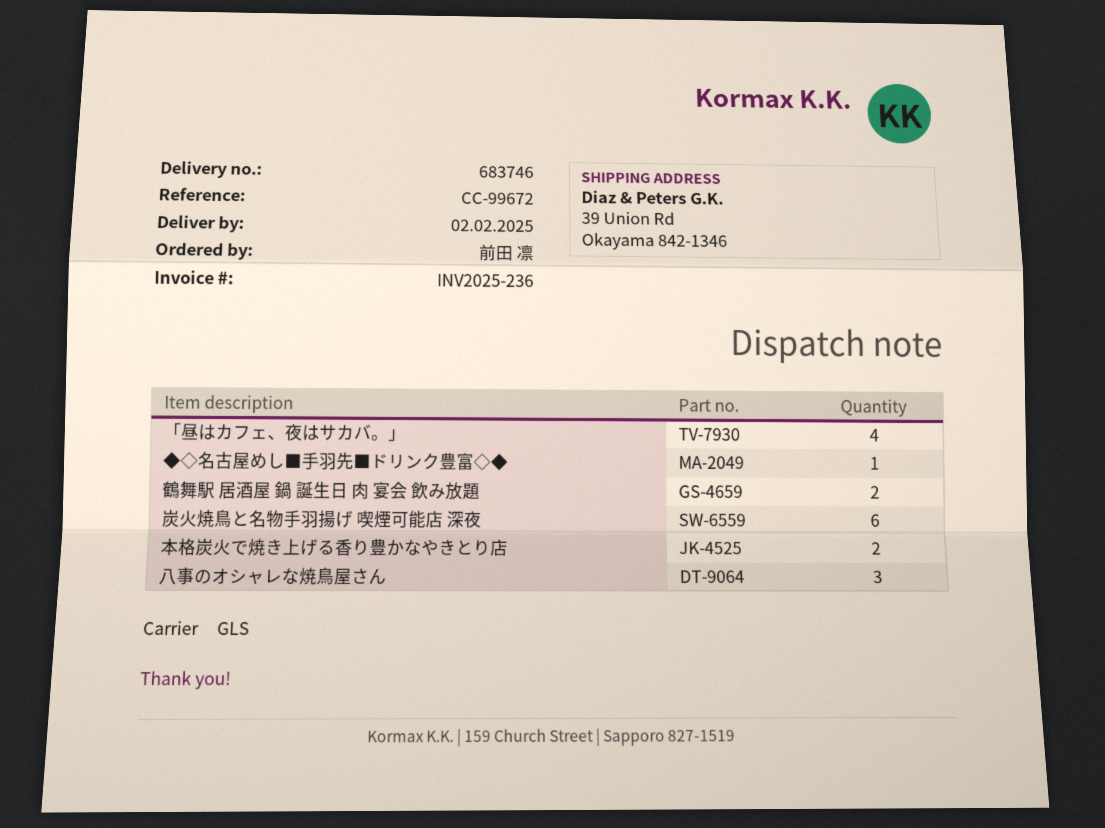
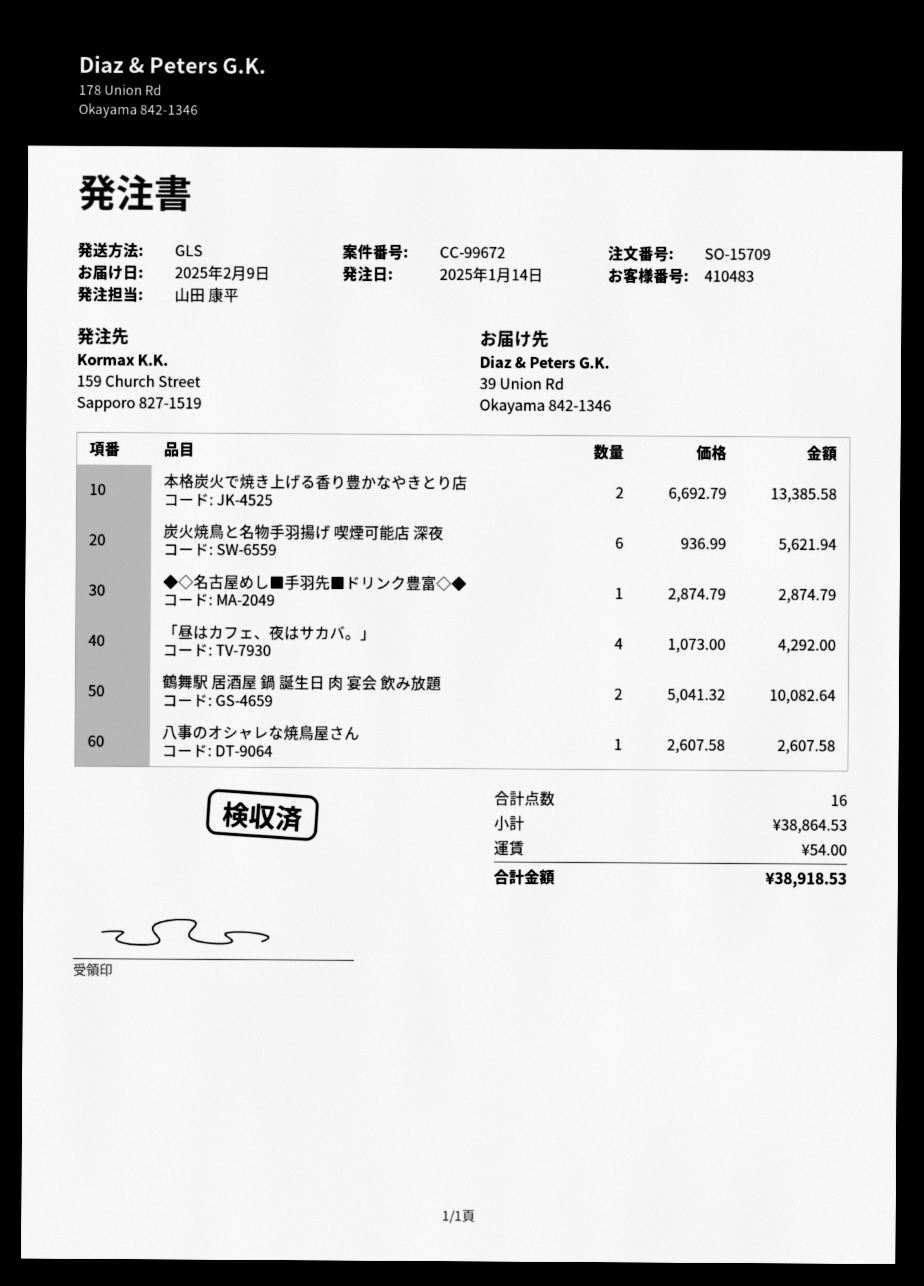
delivery date: 2025-02-02 -> 2025-02-09
ordered by: 前田 凛 -> 山田 康平
八事のオシャレな焼鳥屋さん: 3 -> 1

